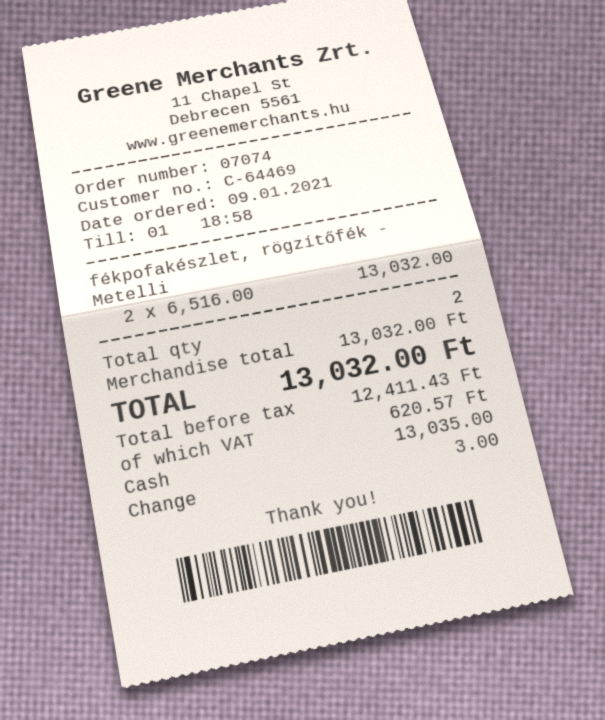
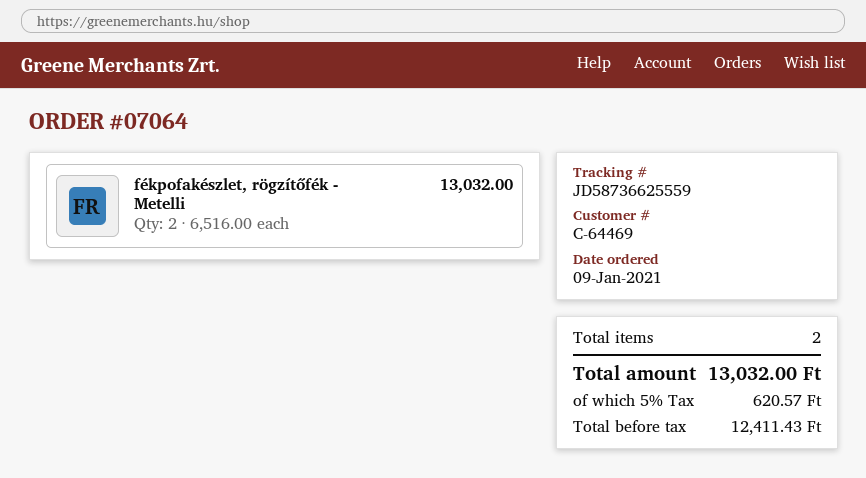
order number: 07074 -> 07064

